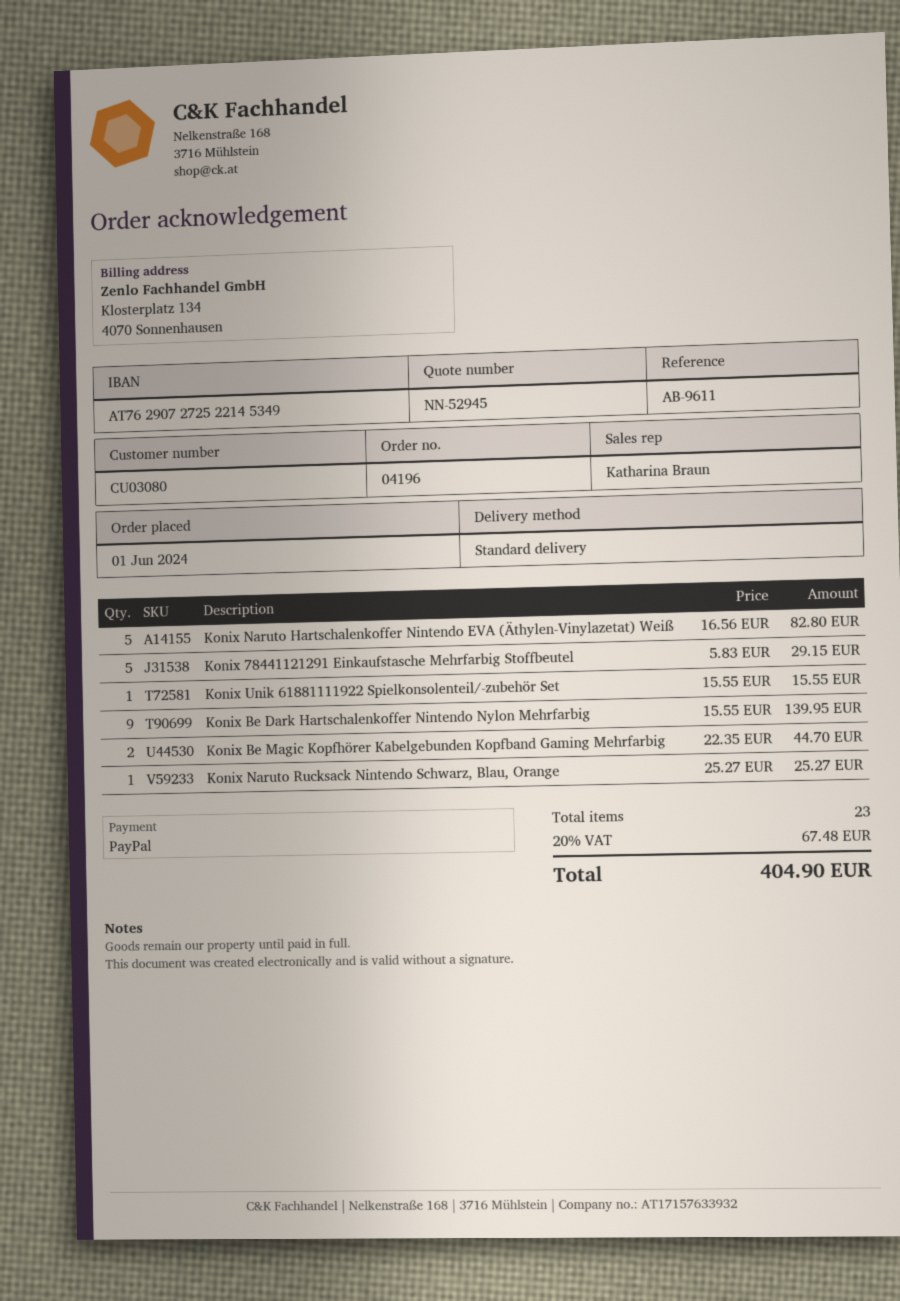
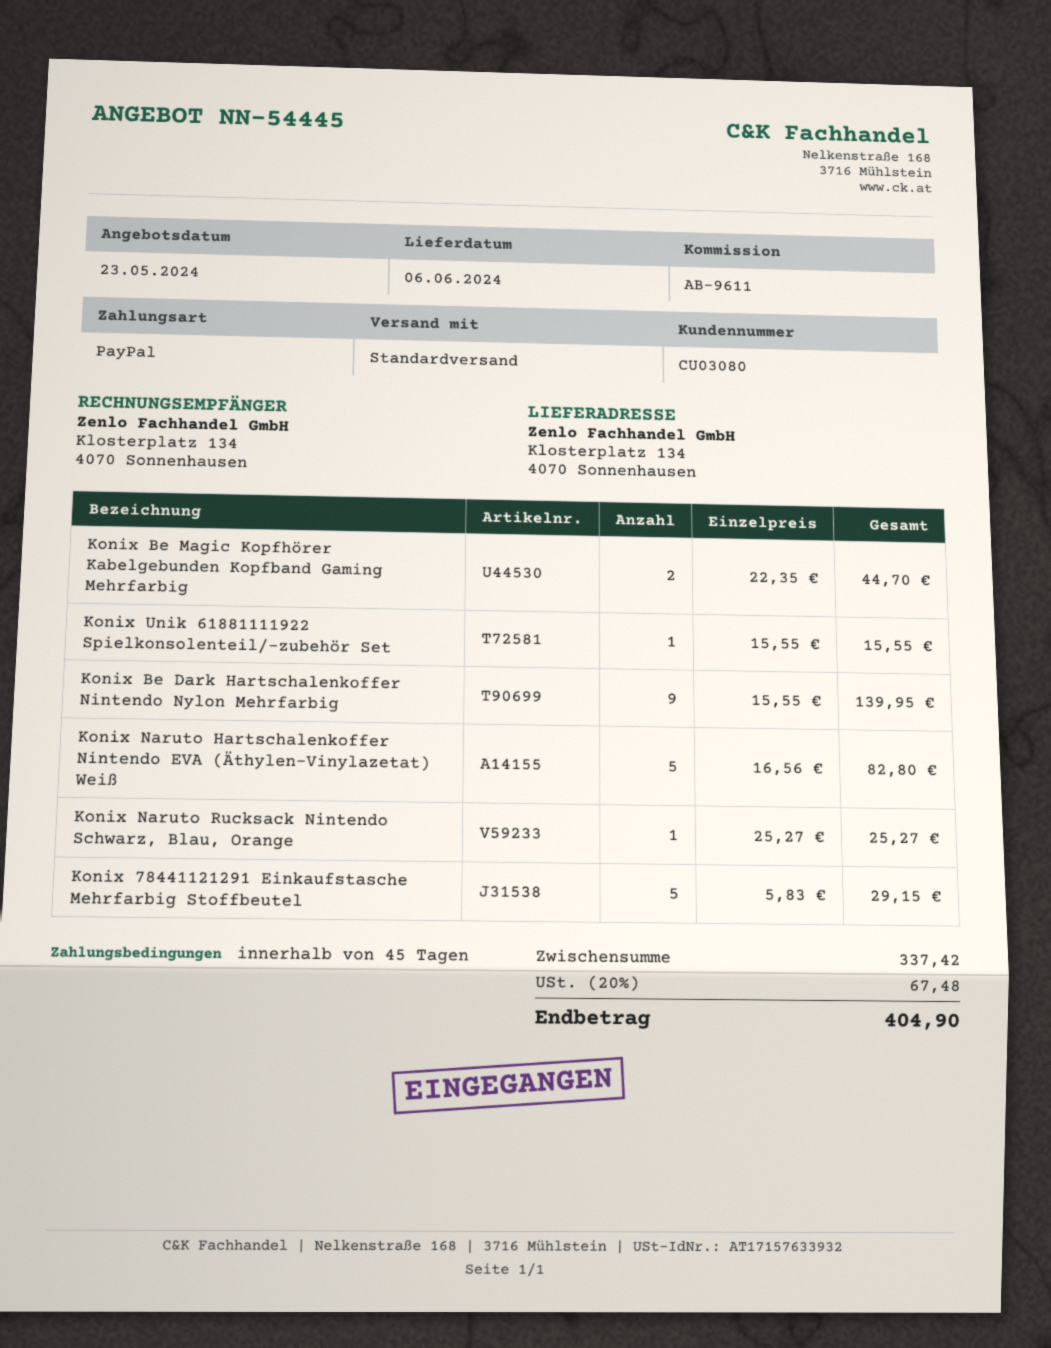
quote number: NN-52945 -> NN-54445

